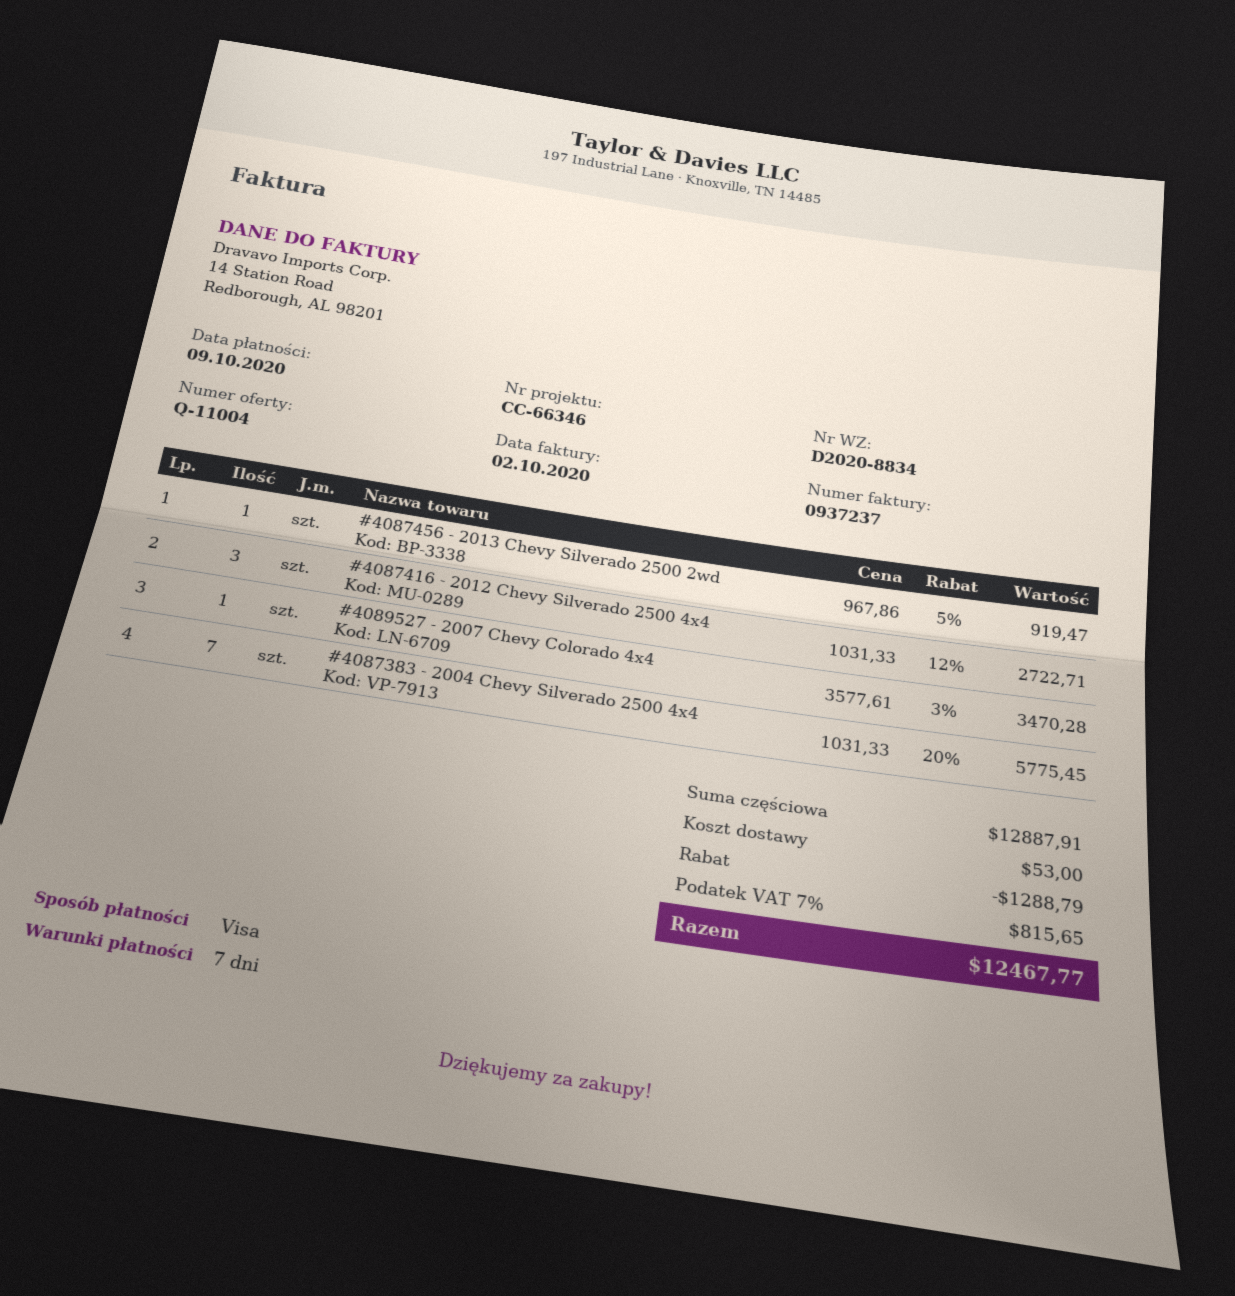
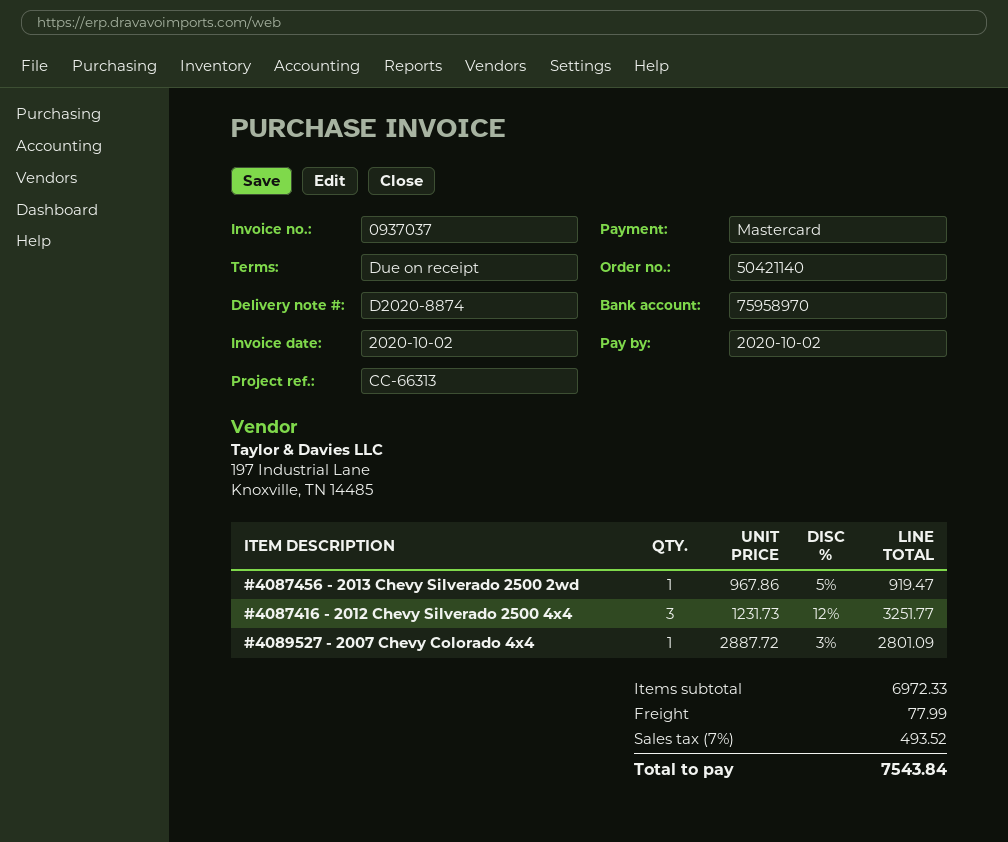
delivery note number: D2020-8834 -> D2020-8874
invoice number: 0937237 -> 0937037
payment terms: 7 days -> on receipt
due date: 2020-10-09 -> 2020-10-02
reference: CC-66346 -> CC-66313
payment method: Visa -> Mastercard
#4087416 - 2012 Chevy Silverado 2500 4x4: 3 x 1031.33 - 12% = 2722.71 -> 3 x 1231.73 - 12% = 3251.77
#4089527 - 2007 Chevy Colorado 4x4: 1 x 3577.61 - 3% = 3470.28 -> 1 x 2887.72 - 3% = 2801.09
#4087383 - 2004 Chevy Silverado 2500 4x4: 7 x 1031.33 - 20% = 5775.45 -> none
subtotal: 12887.91 -> 6972.33
discount: 1288.79 -> none
shipping: 53.00 -> 77.99
tax: 7% = 815.65 -> 7% = 493.52
total: 12467.77 -> 7543.84

